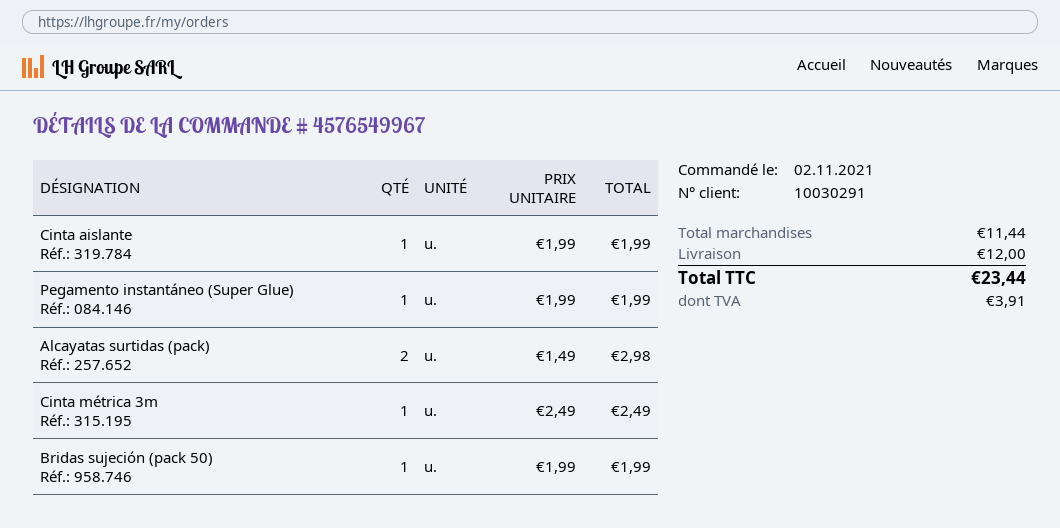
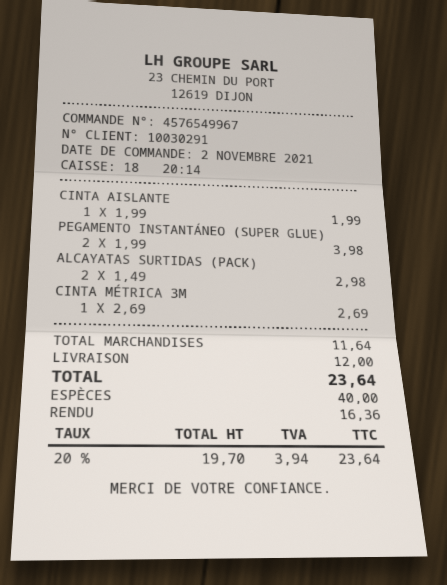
Pegamento instantáneo (Super Glue): 1 x 1.99 = 1.99 -> 2 x 1.99 = 3.98
Cinta métrica 3m: 1 x 2.49 = 2.49 -> 1 x 2.69 = 2.69
Bridas sujeción (pack 50): 1 x 1.99 = 1.99 -> none
subtotal: 11.44 -> 11.64
tax: 3.91 -> 3.94
total: 23.44 -> 23.64

